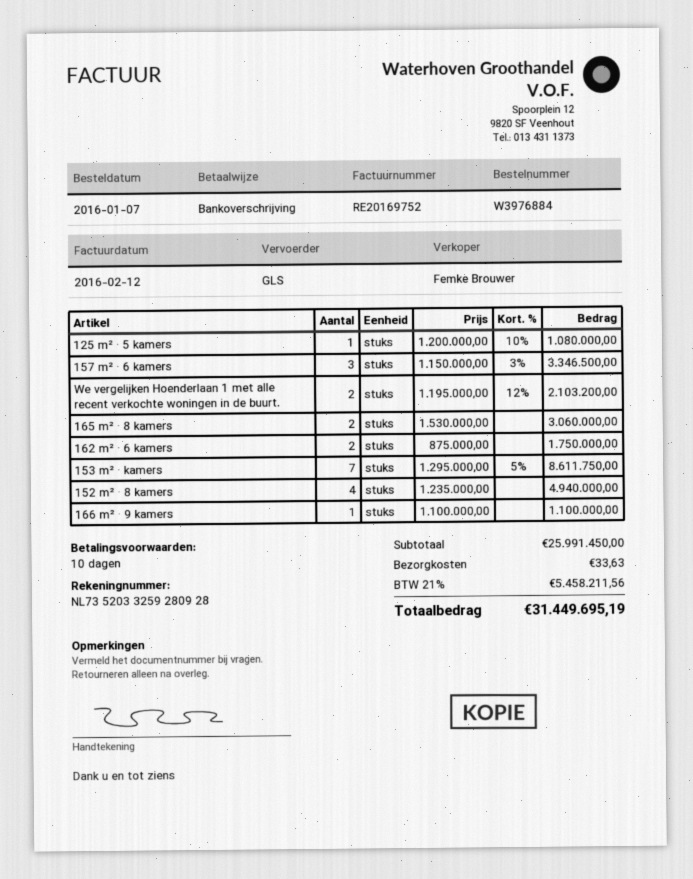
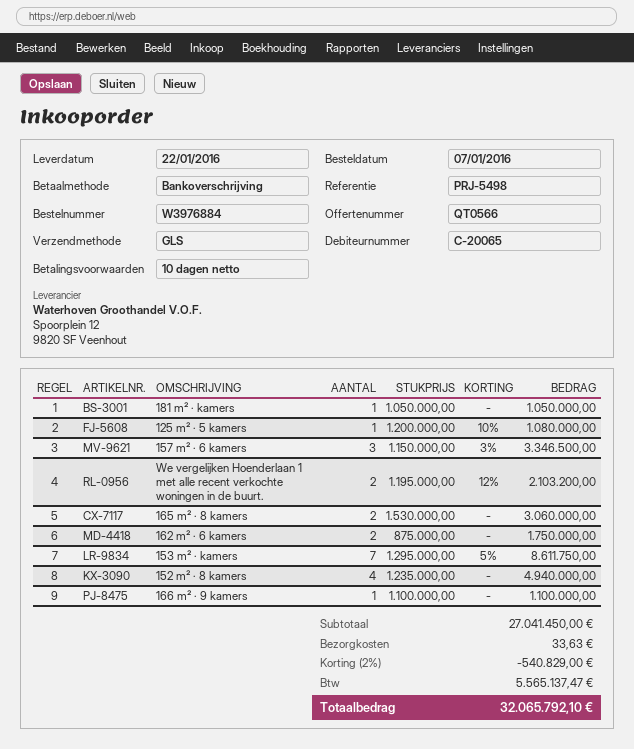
181 m² · kamers: none -> 1 x 1050000.00 = 1050000.00
subtotal: 25991450.00 -> 27041450.00
discount: none -> 2% = 540829.00
tax: 5458211.56 -> 5565137.47
total: 31449695.19 -> 32065792.10

